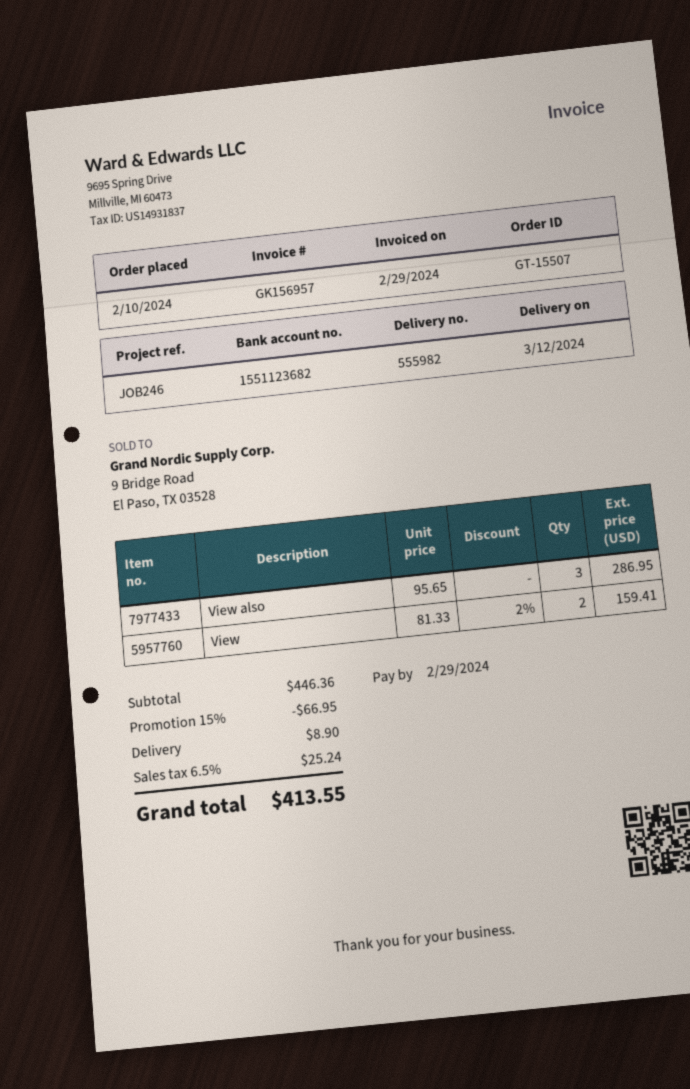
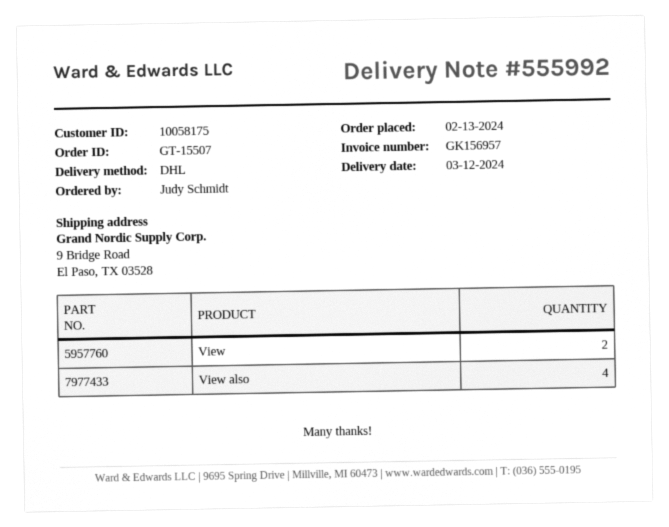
order date: 2024-02-10 -> 2024-02-13
delivery note number: 555982 -> 555992
View also: 3 -> 4

